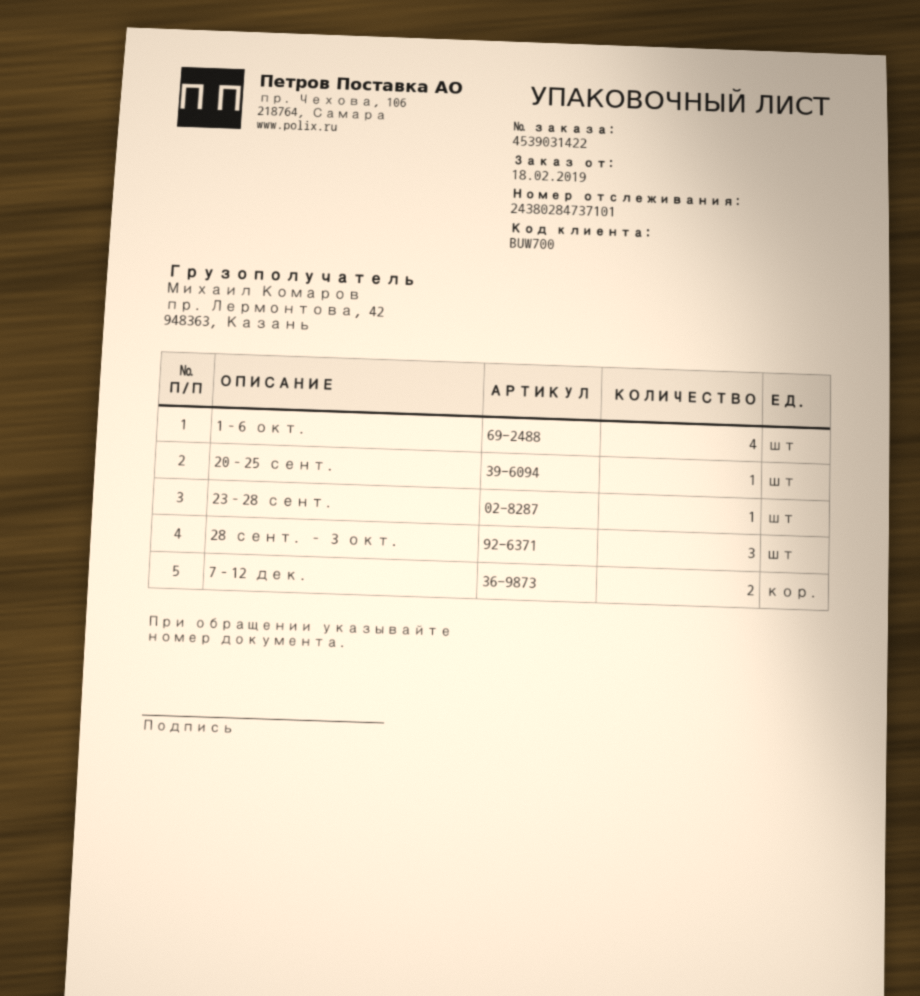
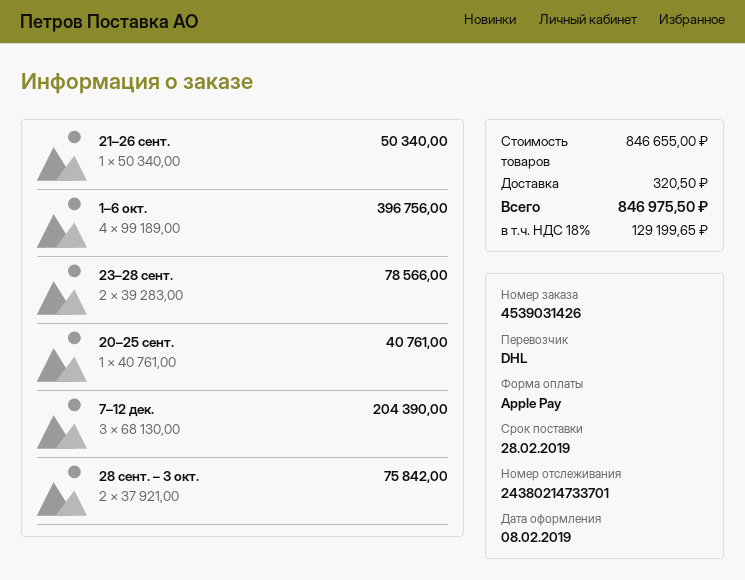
order number: 4539031422 -> 4539031426
order date: 2019-02-18 -> 2019-02-08
tracking number: 24380284737101 -> 24380214733701
23–28 сент.: 1 -> 2
28 сент. – 3 окт.: 3 -> 2
7–12 дек.: 2 -> 3
21–26 сент.: none -> 1

